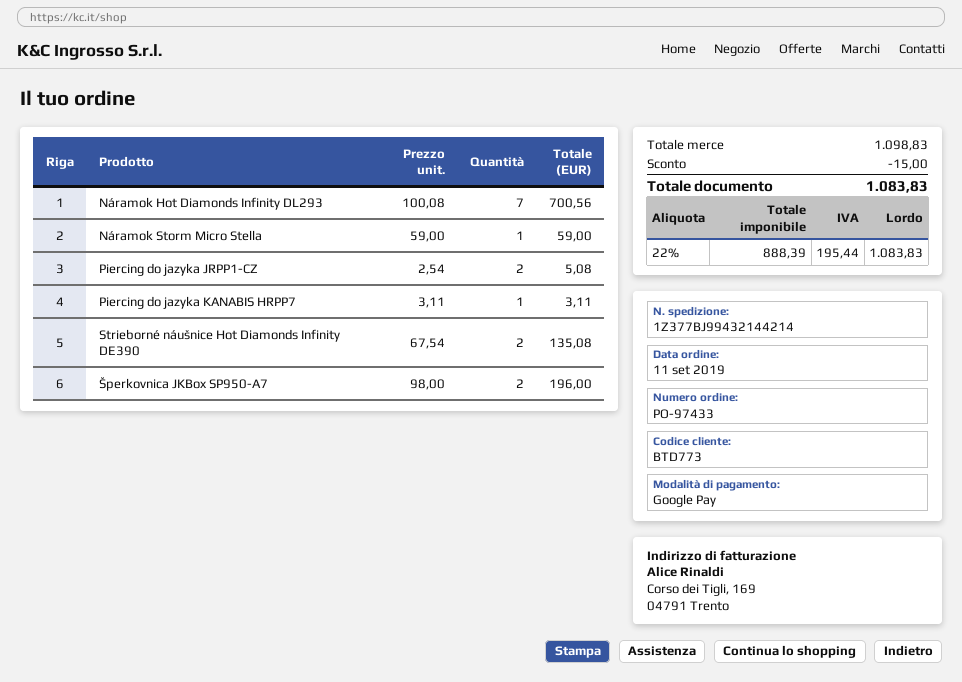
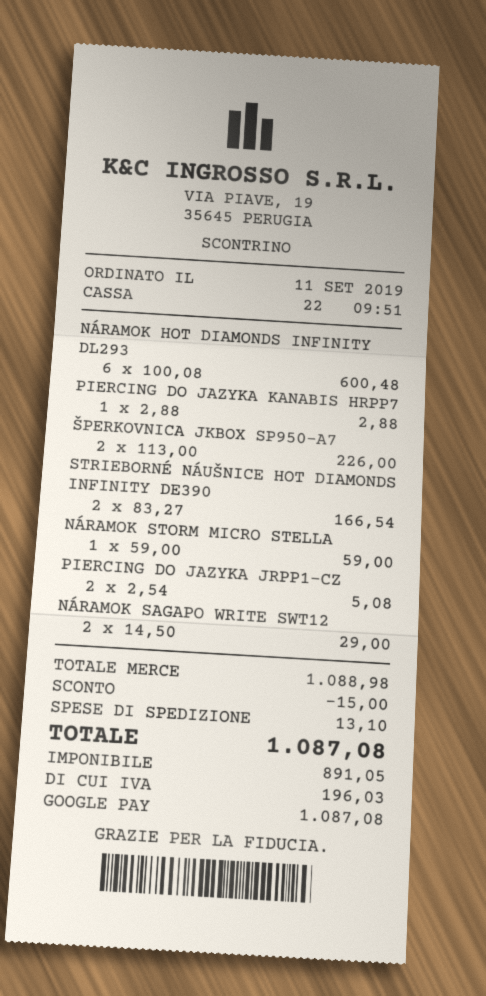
Náramok Hot Diamonds Infinity DL293: 7 x 100.08 = 700.56 -> 6 x 100.08 = 600.48
Piercing do jazyka KANABIS HRPP7: 1 x 3.11 = 3.11 -> 1 x 2.88 = 2.88
Strieborné náušnice Hot Diamonds Infinity DE390: 2 x 67.54 = 135.08 -> 2 x 83.27 = 166.54
Šperkovnica JKBox SP950-A7: 2 x 98.00 = 196.00 -> 2 x 113.00 = 226.00
NÁRAMOK SAGAPO WRITE SWT12: none -> 2 x 14.50 = 29.00
subtotal: 1098.83 -> 1088.98
shipping: none -> 13.10
net: 888.39 -> 891.05
tax: 195.44 -> 196.03
total: 1083.83 -> 1087.08

